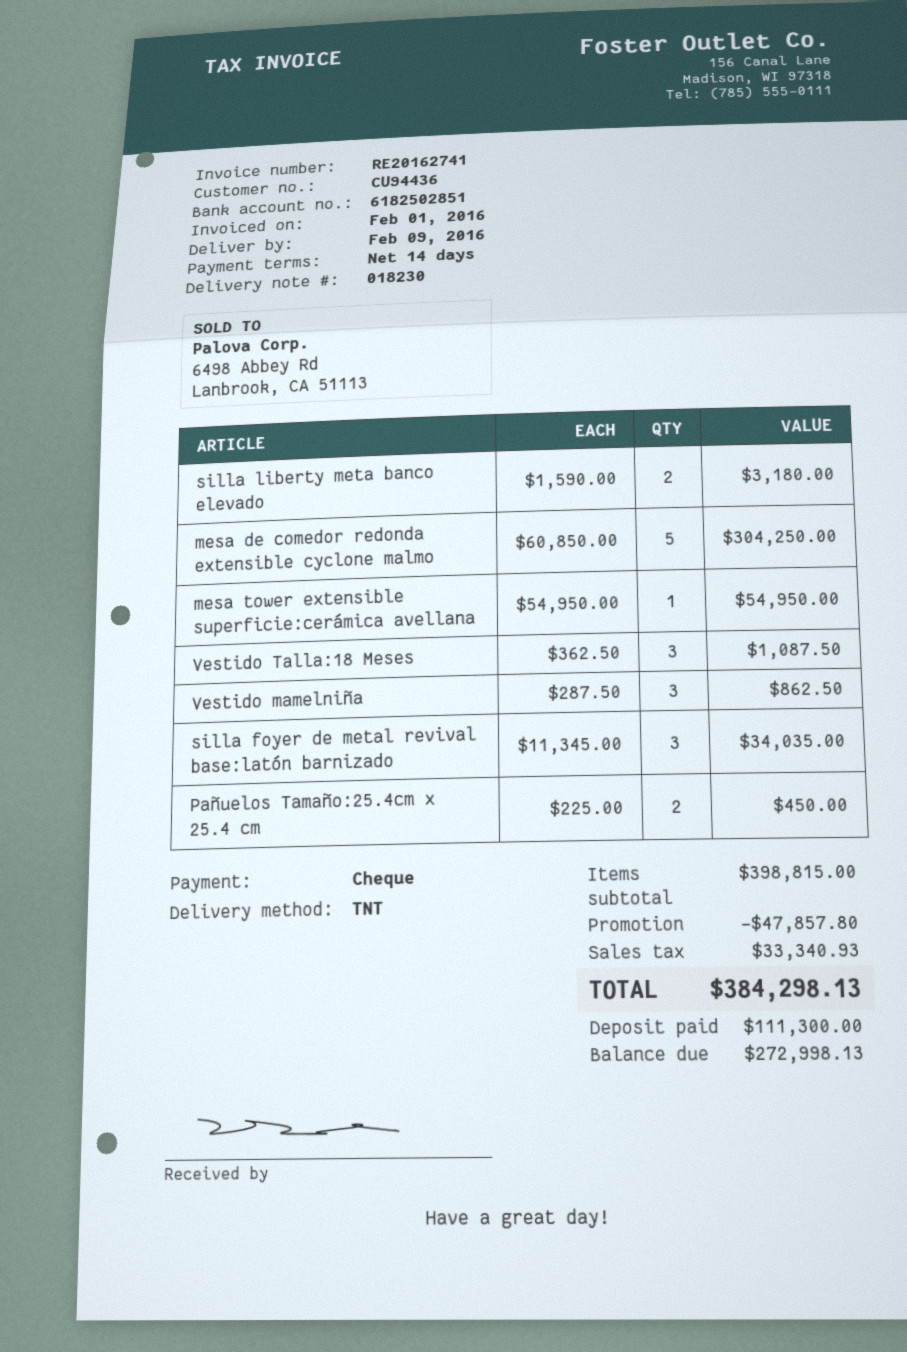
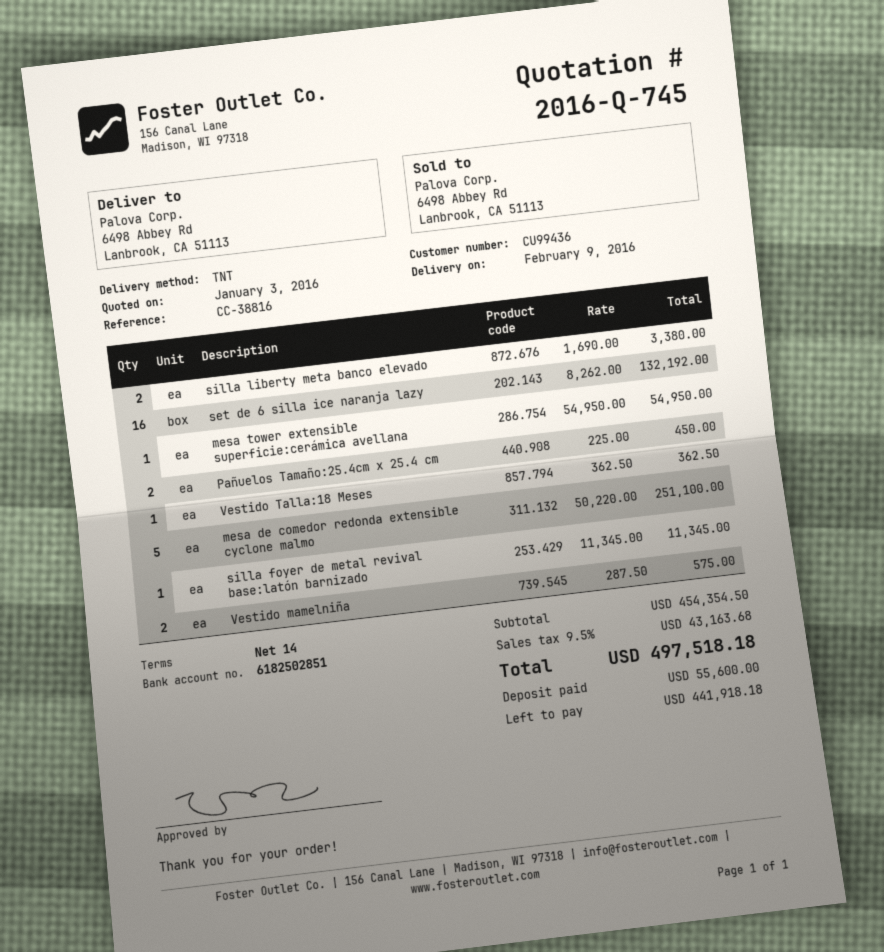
customer number: CU94436 -> CU99436
silla liberty meta banco elevado: 2 x 1590.00 = 3180.00 -> 2 x 1690.00 = 3380.00
mesa de comedor redonda extensible cyclone malmo: 5 x 60850.00 = 304250.00 -> 5 x 50220.00 = 251100.00
Vestido Talla:18 Meses: 3 x 362.50 = 1087.50 -> 1 x 362.50 = 362.50
Vestido mamelniña: 3 x 287.50 = 862.50 -> 2 x 287.50 = 575.00
silla foyer de metal revival base:latón barnizado: 3 x 11345.00 = 34035.00 -> 1 x 11345.00 = 11345.00
set de 6 silla ice naranja lazy: none -> 16 x 8262.00 = 132192.00
subtotal: 398815.00 -> 454354.50
discount: 47857.80 -> none
tax: 33340.93 -> 43163.68
total: 384298.13 -> 497518.18
deposit: 111300.00 -> 55600.00
balance: 272998.13 -> 441918.18

